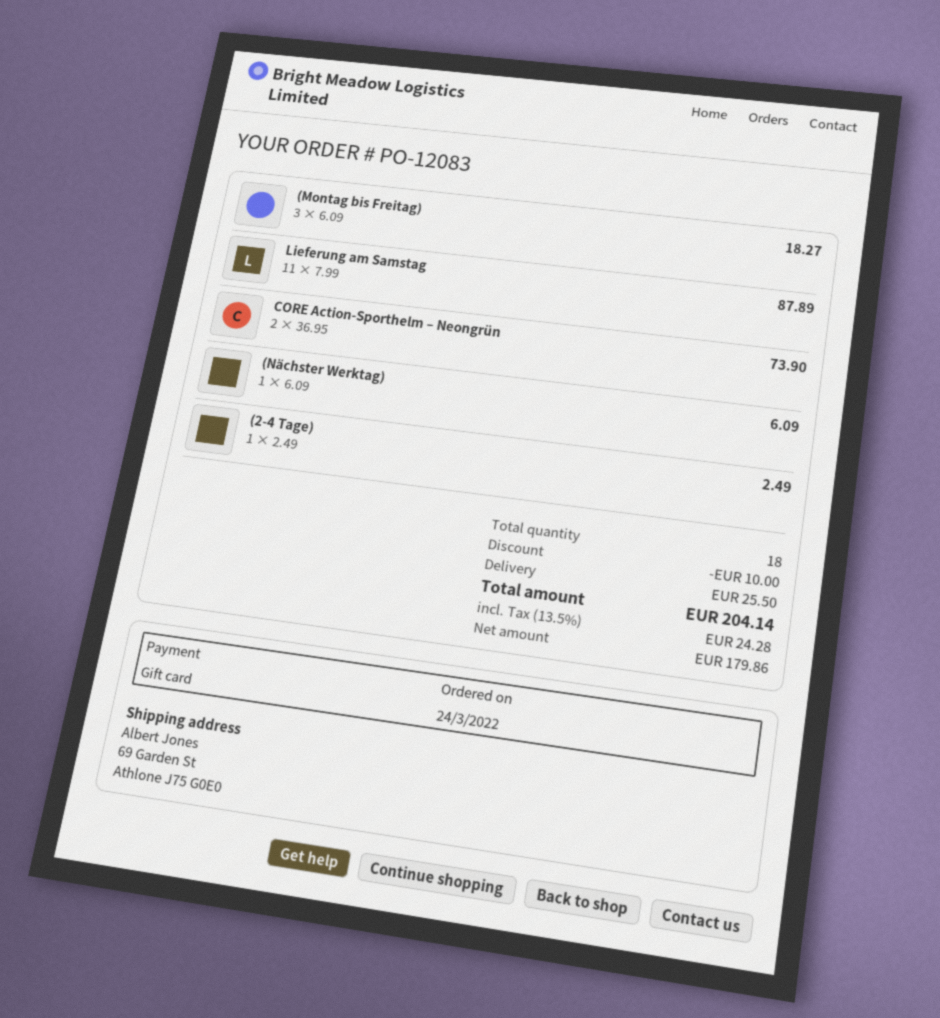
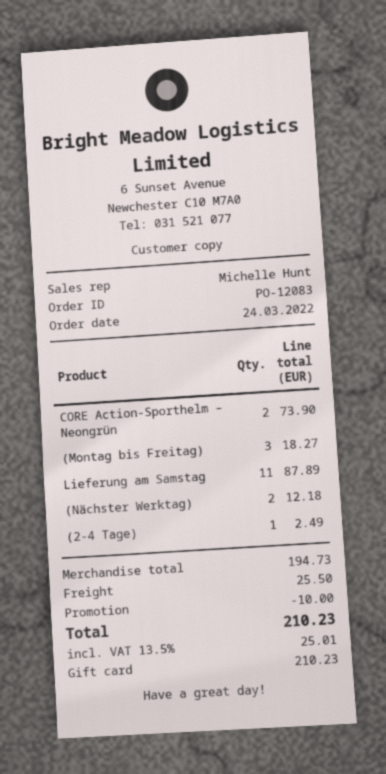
(Nächster Werktag): 1 for 6.09 -> 2 for 12.18
tax: 13.5% = 24.28 -> 13.5% = 25.01
total: 204.14 -> 210.23

